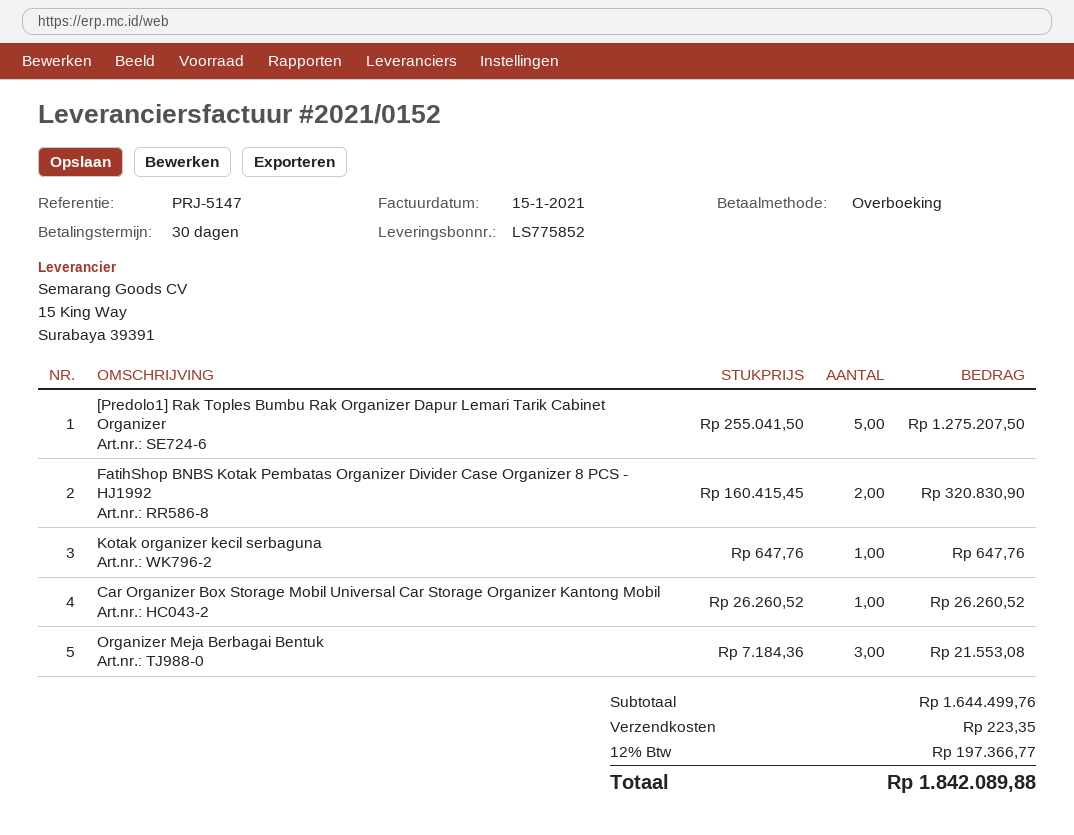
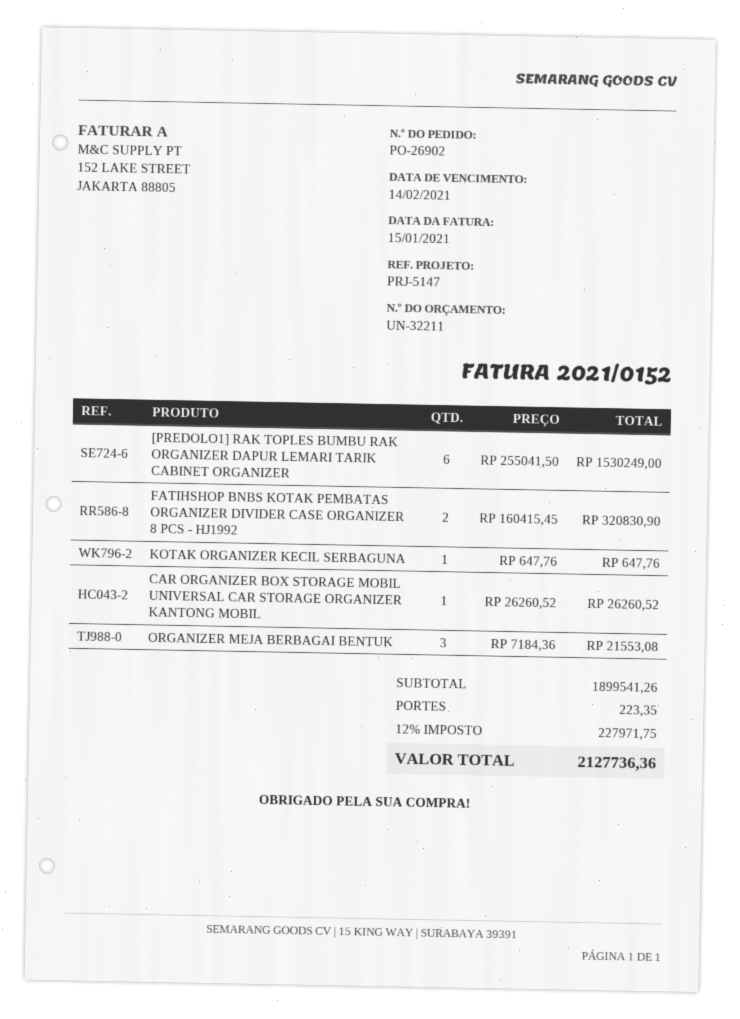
[Predolo1] Rak Toples Bumbu Rak Organizer Dapur Lemari Tarik Cabinet Organizer: 5 x 255041.50 = 1275207.50 -> 6 x 255041.50 = 1530249.00
subtotal: 1644499.76 -> 1899541.26
tax: 12% = 197366.77 -> 12% = 227971.75
total: 1842089.88 -> 2127736.36

